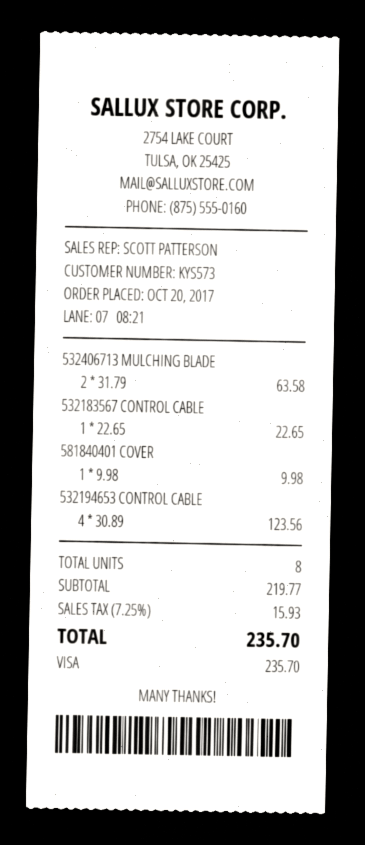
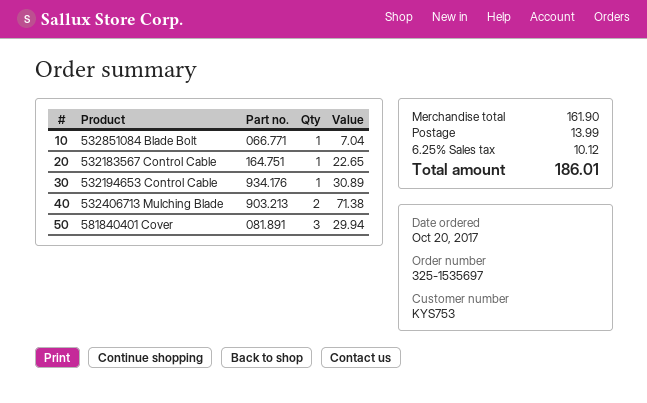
customer number: KYS573 -> KYS753
532406713 MULCHING BLADE: 2 for 63.58 -> 2 for 71.38
581840401 COVER: 1 for 9.98 -> 3 for 29.94
532194653 CONTROL CABLE: 4 for 123.56 -> 1 for 30.89
532851084 Blade Bolt: none -> 1 for 7.04
subtotal: 219.77 -> 161.90
shipping: none -> 13.99
tax: 7.25% = 15.93 -> 6.25% = 10.12
total: 235.70 -> 186.01

